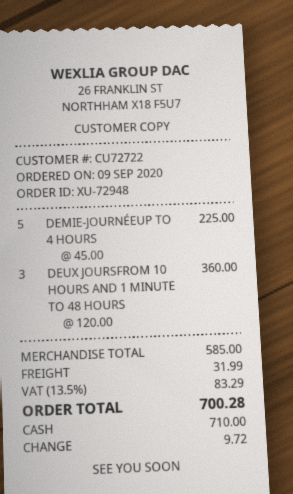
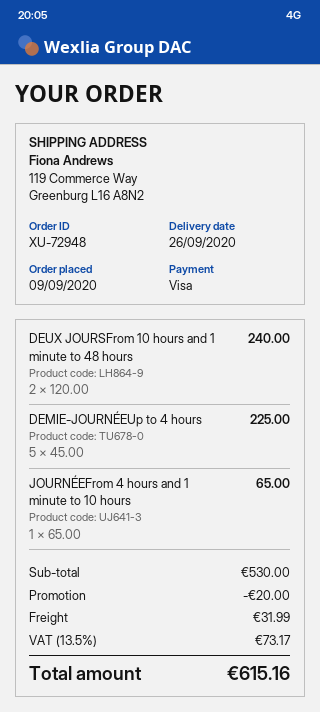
payment method: cash -> Visa
DEUX JOURSFROM 10 HOURS AND 1 MINUTE TO 48 HOURS: 3 x 120.00 = 360.00 -> 2 x 120.00 = 240.00
JOURNÉEFrom 4 hours and 1 minute to 10 hours: none -> 1 x 65.00 = 65.00
subtotal: 585.00 -> 530.00
discount: none -> 20.00
tax: 13.5% = 83.29 -> 13.5% = 73.17
total: 700.28 -> 615.16

